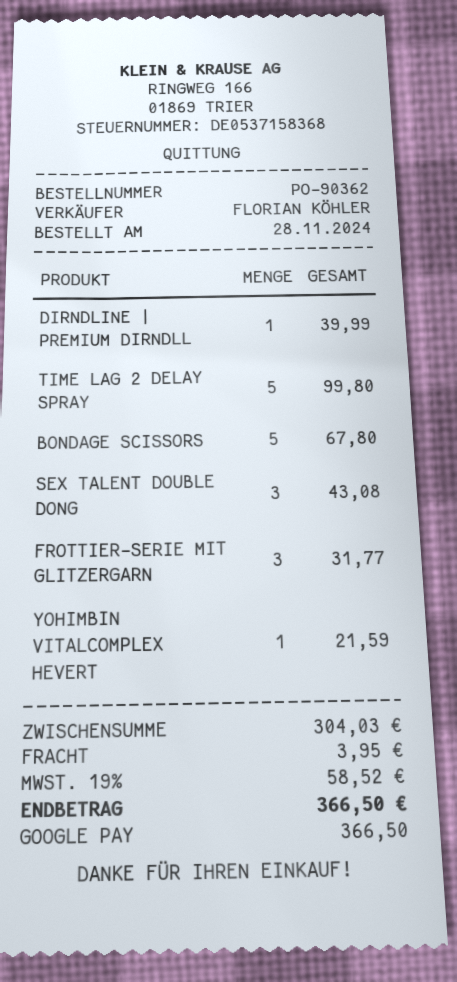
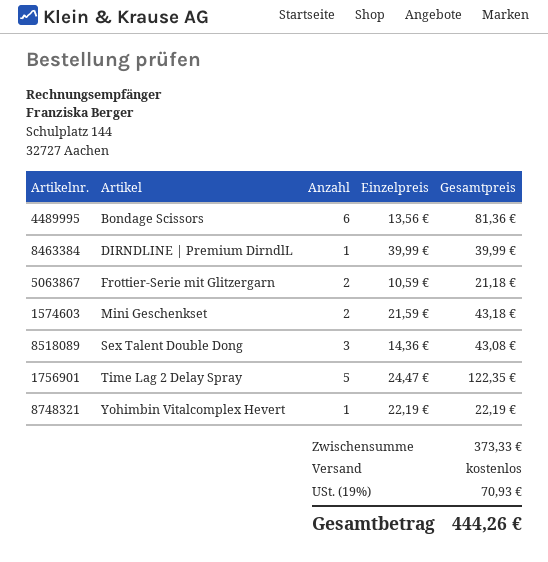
TIME LAG 2 DELAY SPRAY: 5 for 99.80 -> 5 for 122.35
BONDAGE SCISSORS: 5 for 67.80 -> 6 for 81.36
FROTTIER-SERIE MIT GLITZERGARN: 3 for 31.77 -> 2 for 21.18
YOHIMBIN VITALCOMPLEX HEVERT: 1 for 21.59 -> 1 for 22.19
Mini Geschenkset: none -> 2 for 43.18
subtotal: 304.03 -> 373.33
shipping: 3.95 -> 0.00
tax: 19% = 58.52 -> 19% = 70.93
total: 366.50 -> 444.26

